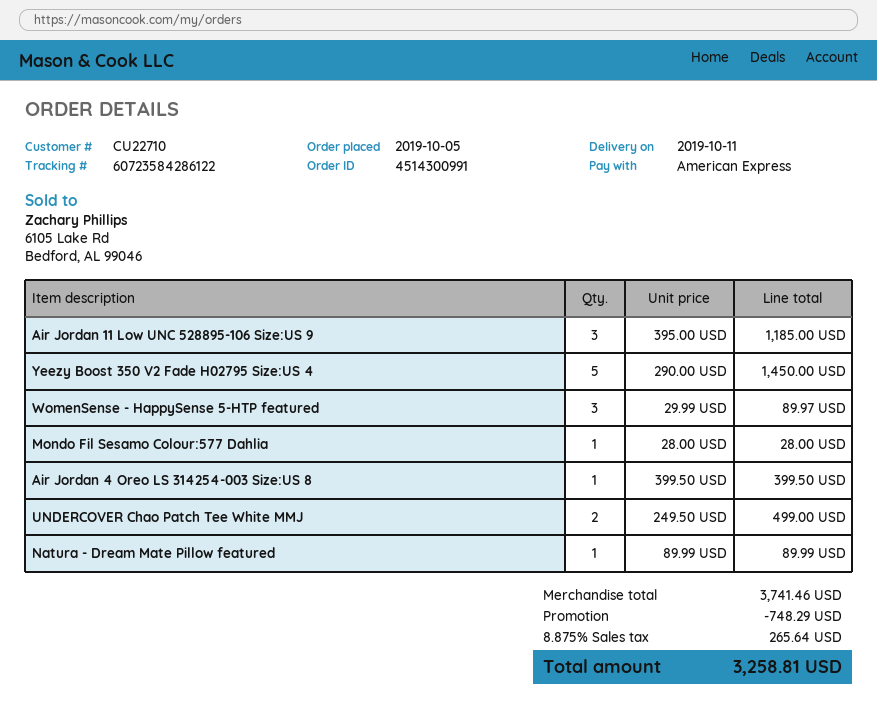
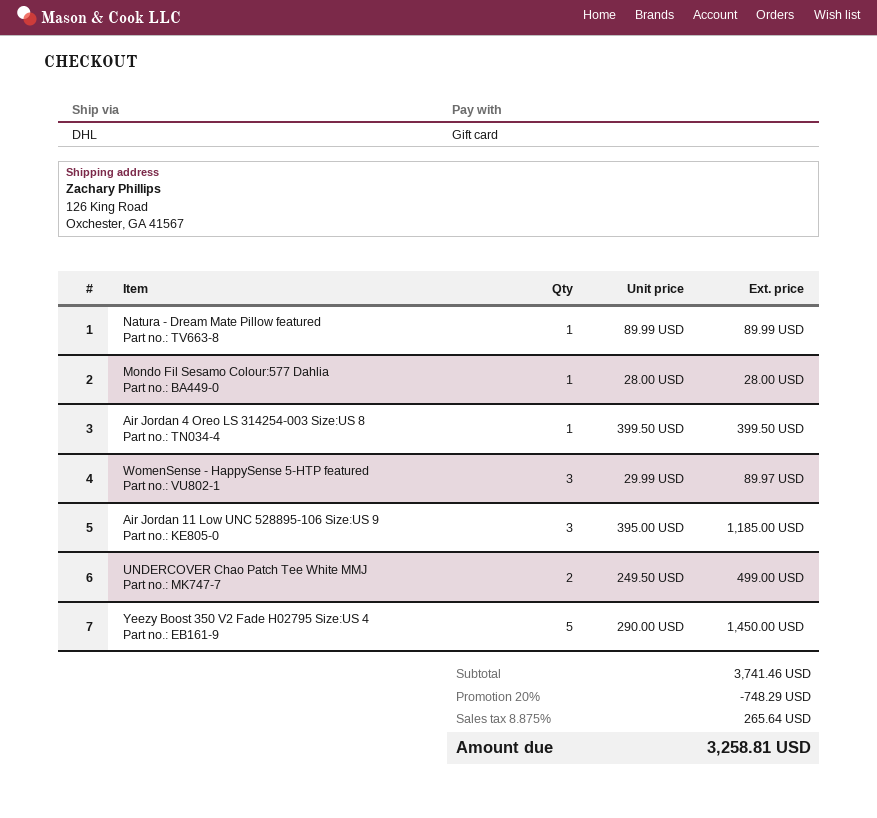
payment method: American Express -> gift card

